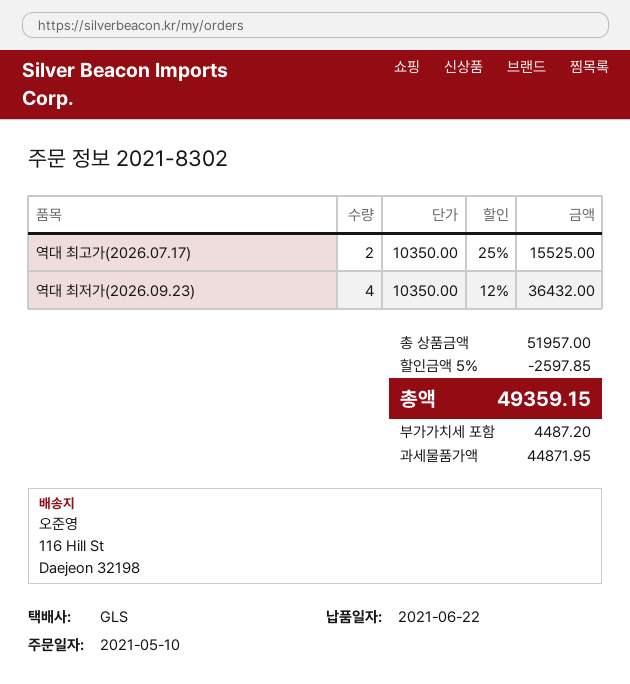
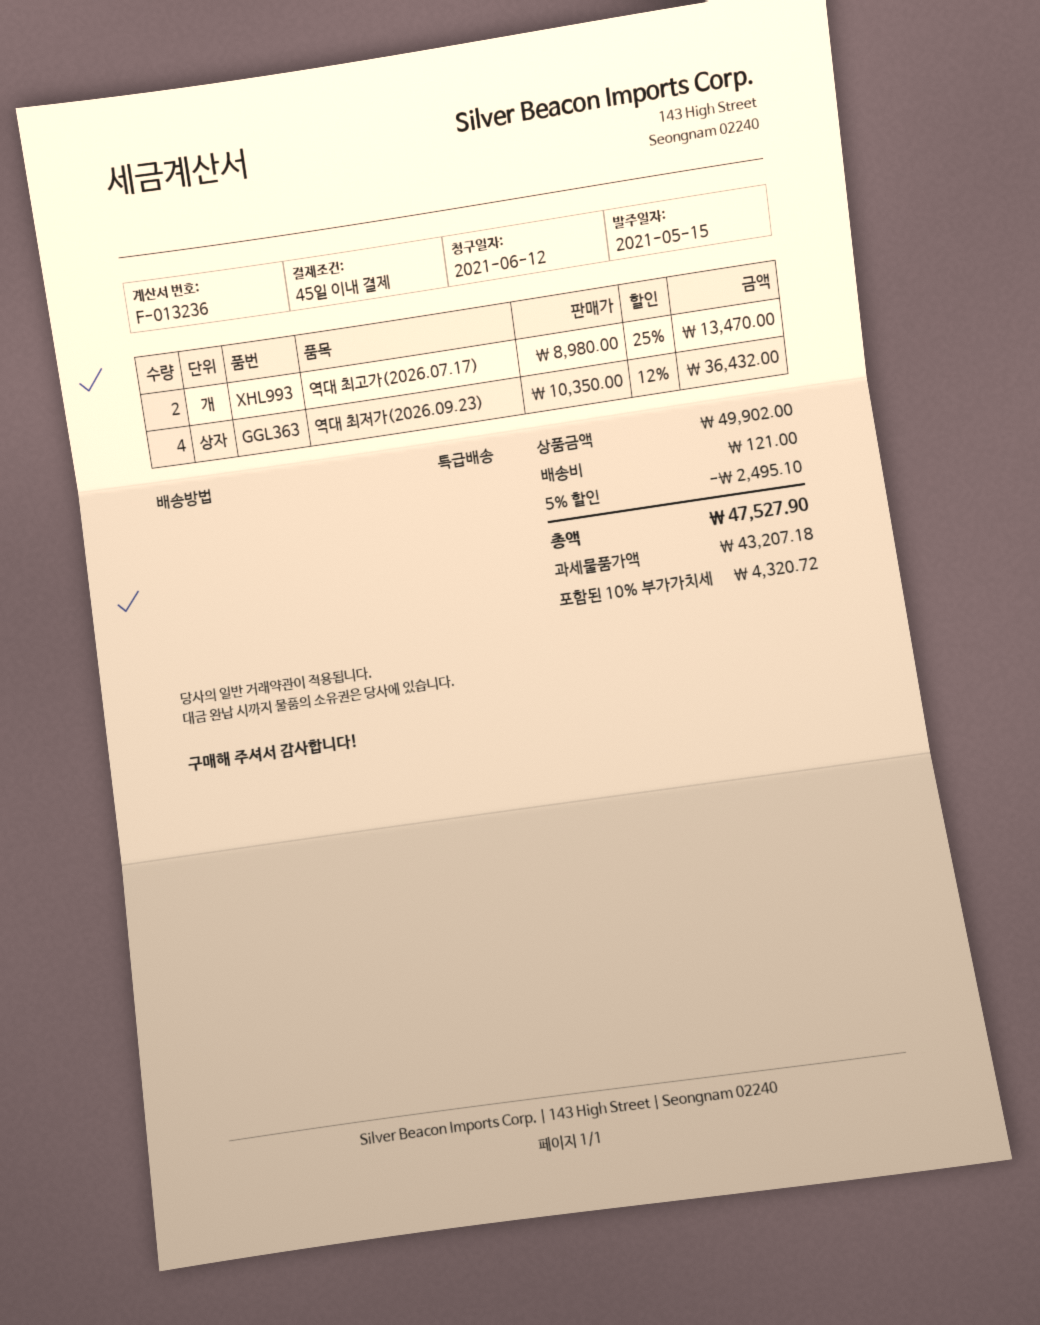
order date: 2021-05-10 -> 2021-05-15
shipping method: GLS -> express
역대 최고가(2026.07.17): 2 x 10350.00 - 25% = 15525.00 -> 2 x 8980.00 - 25% = 13470.00
subtotal: 51957.00 -> 49902.00
discount: 5% = 2597.85 -> 5% = 2495.10
shipping: none -> 121.00
net: 44871.95 -> 43207.18
tax: 4487.20 -> 4320.72
total: 49359.15 -> 47527.90

